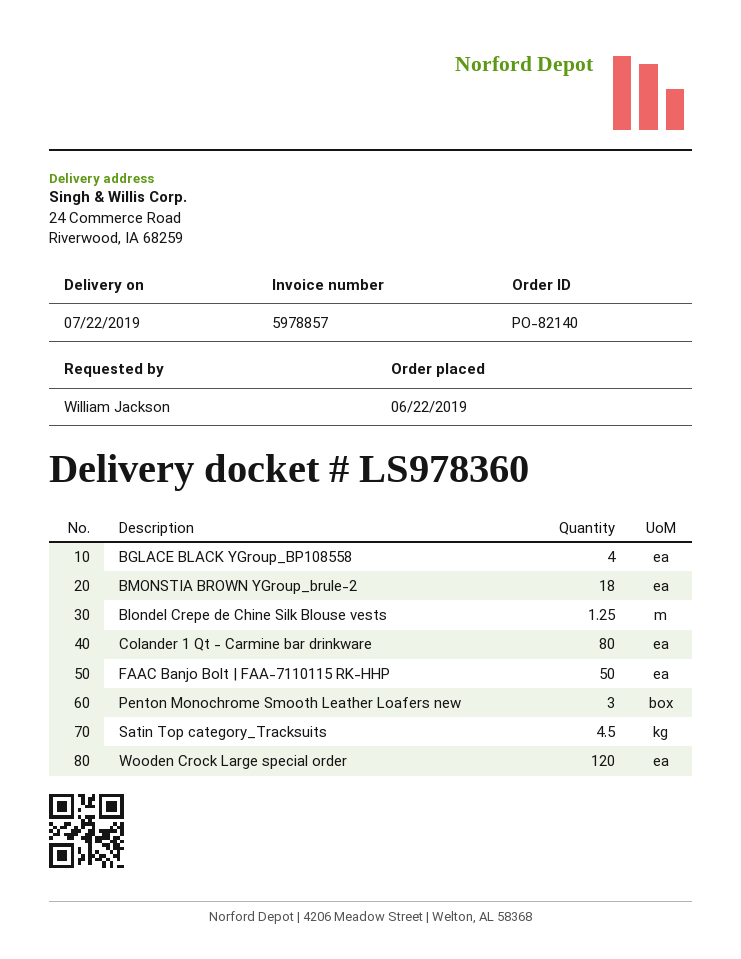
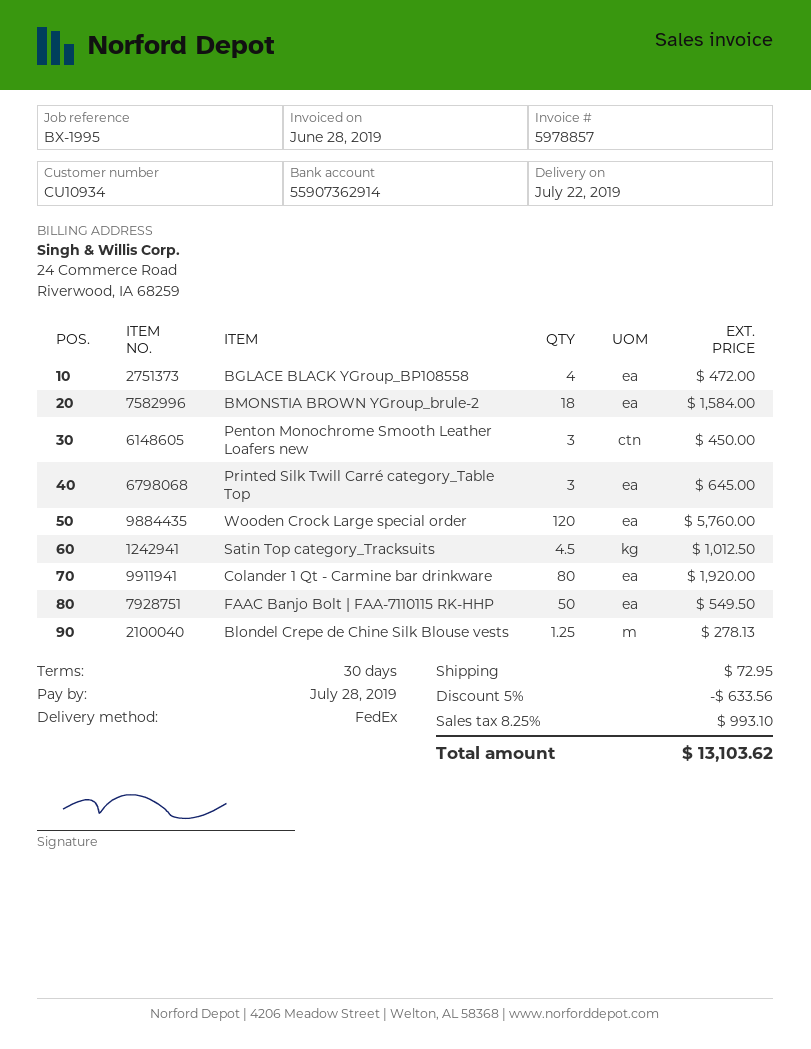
Printed Silk Twill Carré category_Table Top: none -> 3

